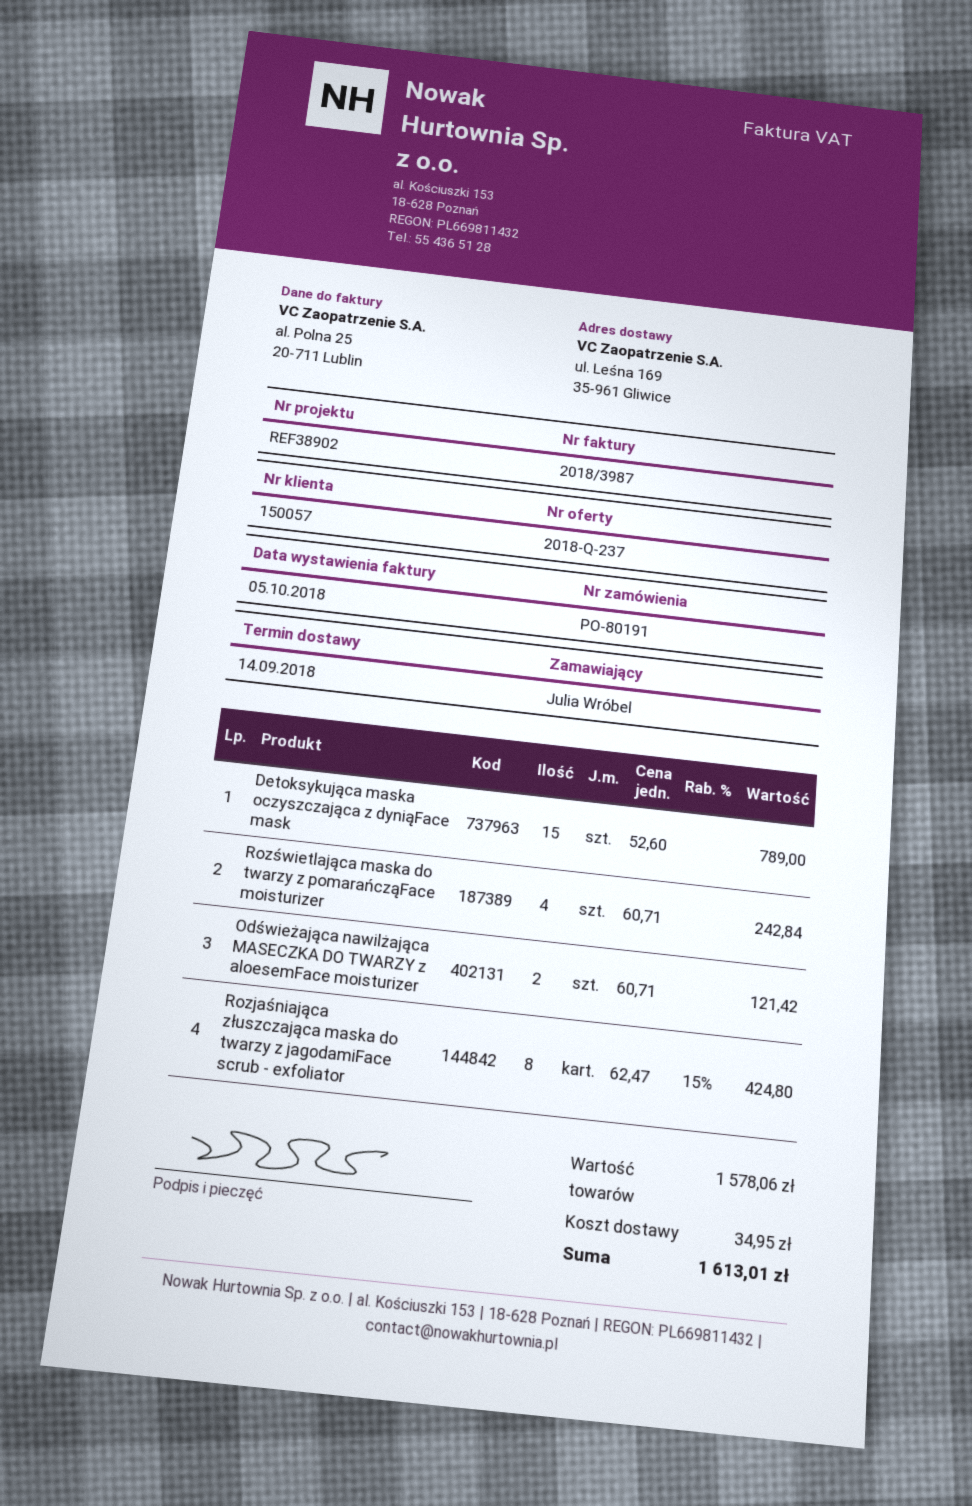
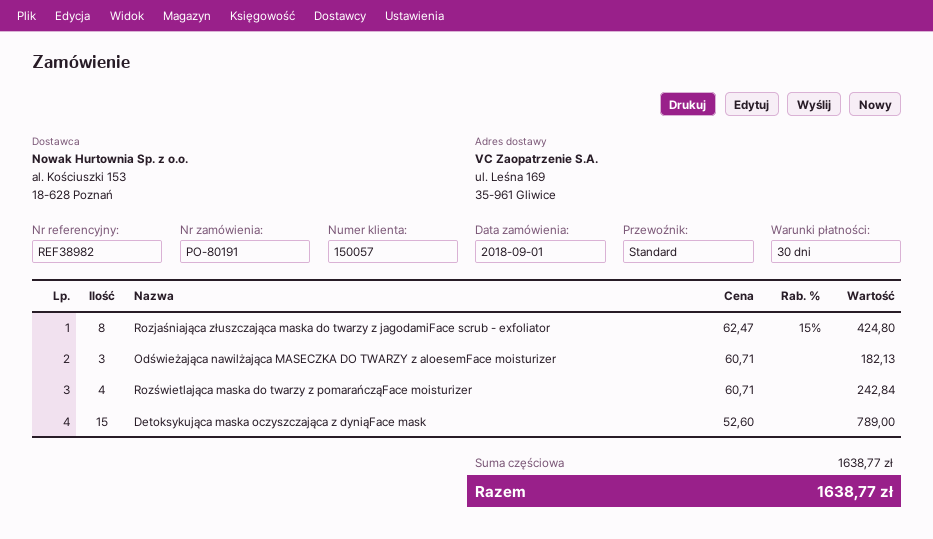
reference: REF38902 -> REF38982
Odświeżająca nawilżająca MASECZKA DO TWARZY z aloesemFace moisturizer: 2 x 60.71 = 121.42 -> 3 x 60.71 = 182.13
subtotal: 1578.06 -> 1638.77
shipping: 34.95 -> none
total: 1613.01 -> 1638.77

